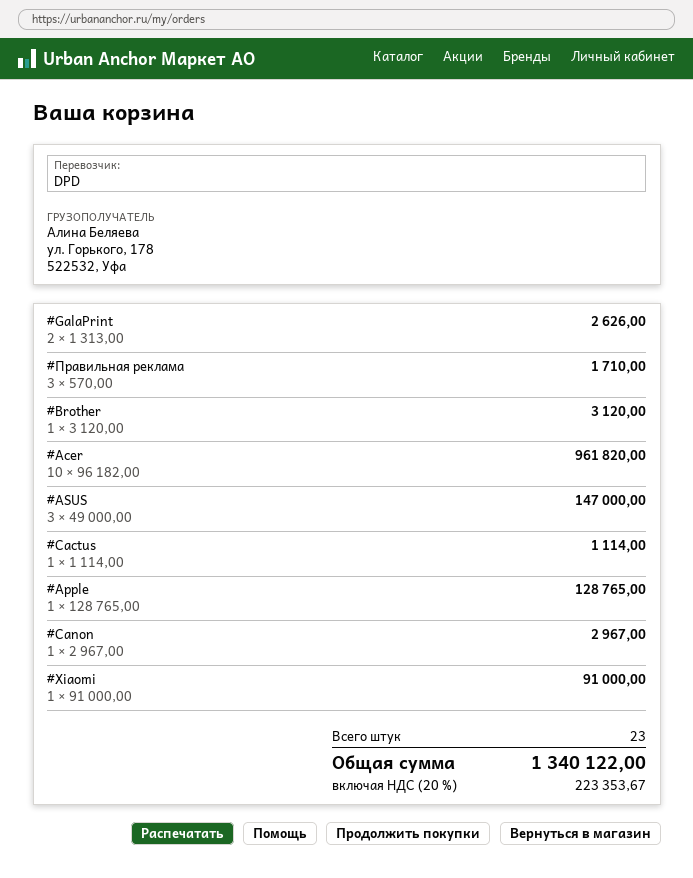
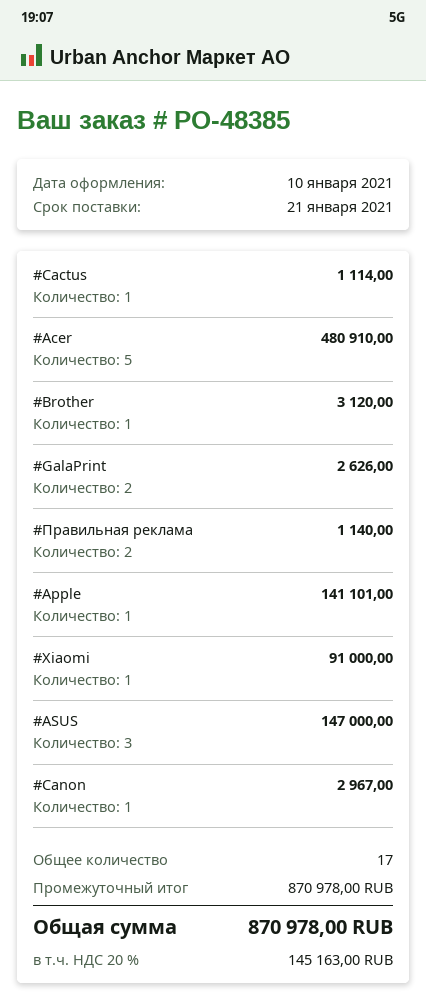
#Правильная реклама: 3 for 1710.00 -> 2 for 1140.00
#Acer: 10 for 961820.00 -> 5 for 480910.00
#Apple: 1 for 128765.00 -> 1 for 141101.00
total quantity: 23 -> 17
tax: 20% = 223353.67 -> 20% = 145163.00
total: 1340122.00 -> 870978.00

